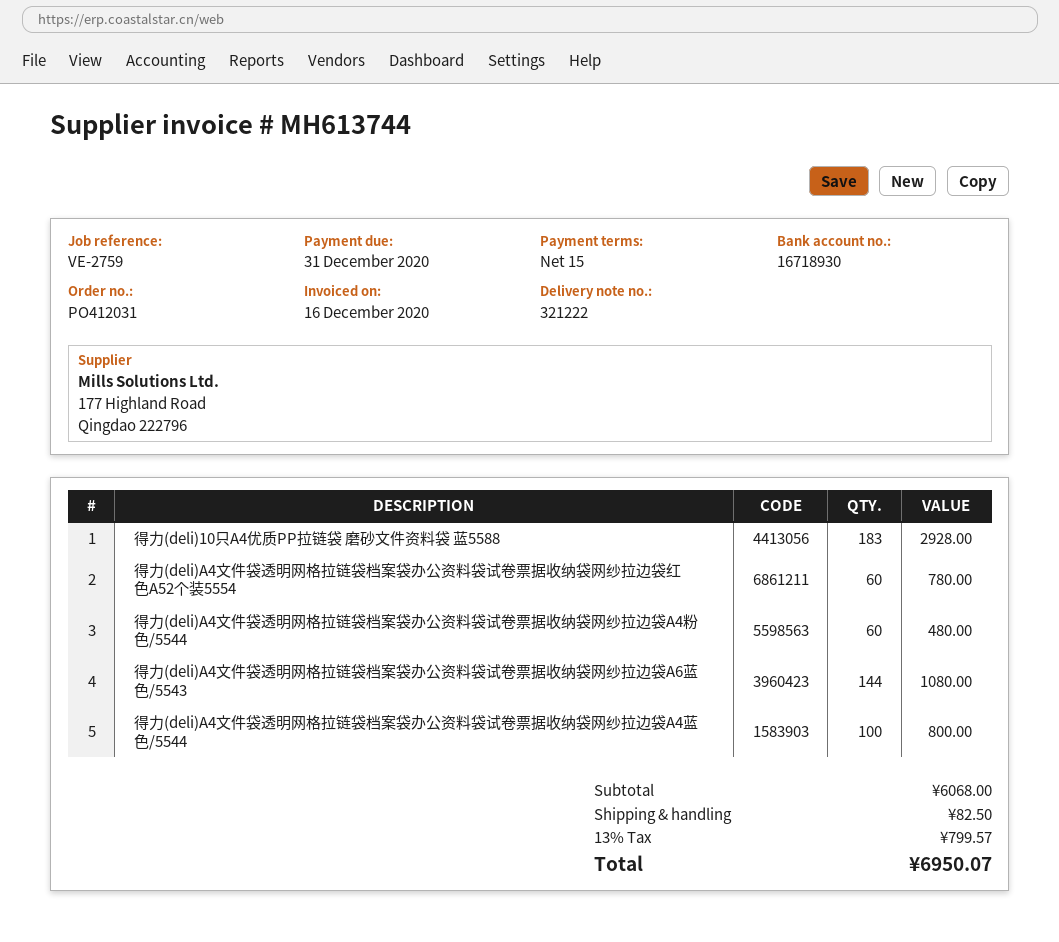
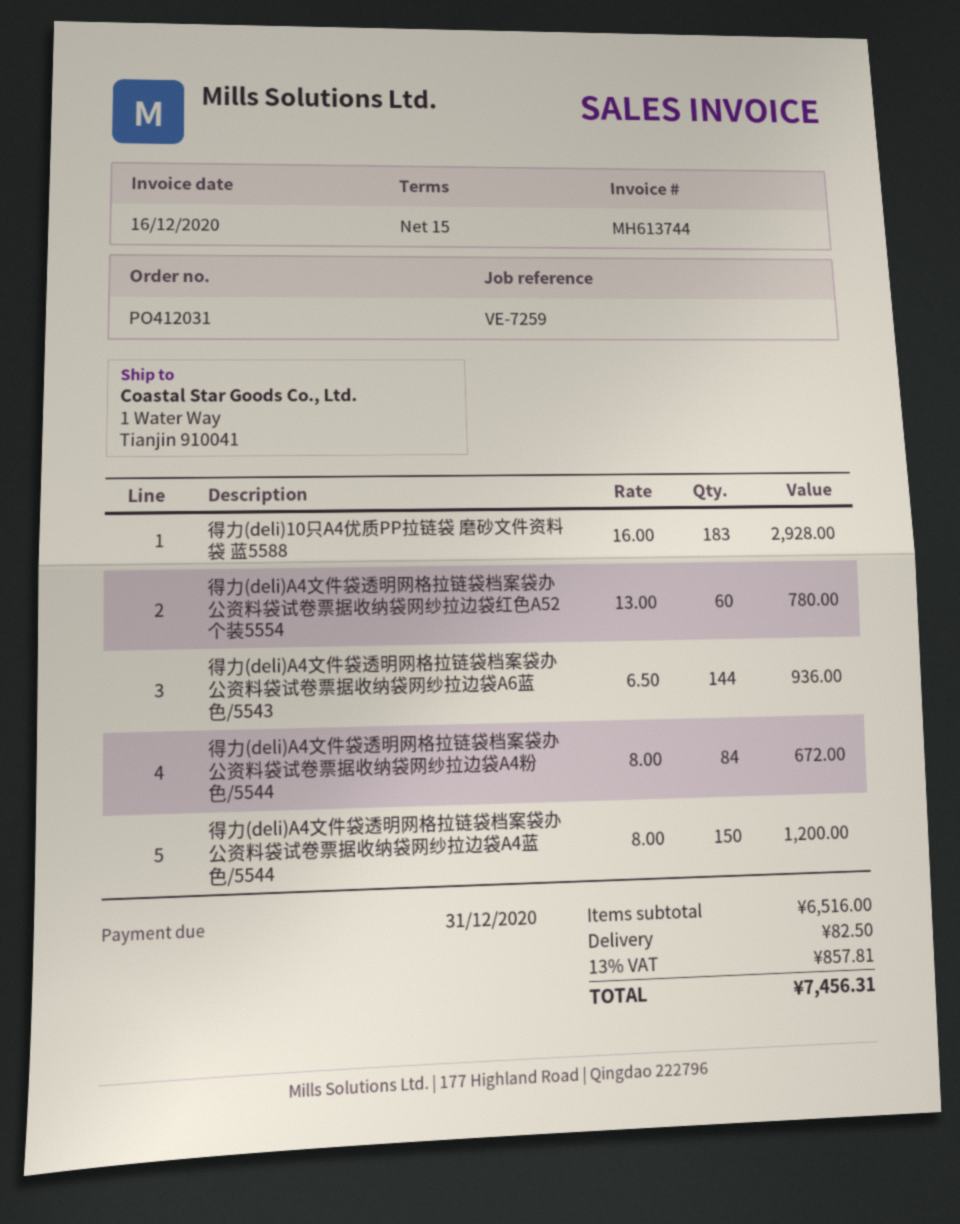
reference: VE-2759 -> VE-7259
得力(deli)A4文件袋透明网格拉链袋档案袋办公资料袋试卷票据收纳袋网纱拉边袋A4粉色/5544: 60 for 480.00 -> 84 for 672.00
得力(deli)A4文件袋透明网格拉链袋档案袋办公资料袋试卷票据收纳袋网纱拉边袋A6蓝色/5543: 144 for 1080.00 -> 144 for 936.00
得力(deli)A4文件袋透明网格拉链袋档案袋办公资料袋试卷票据收纳袋网纱拉边袋A4蓝色/5544: 100 for 800.00 -> 150 for 1200.00
subtotal: 6068.00 -> 6516.00
tax: 13% = 799.57 -> 13% = 857.81
total: 6950.07 -> 7456.31

